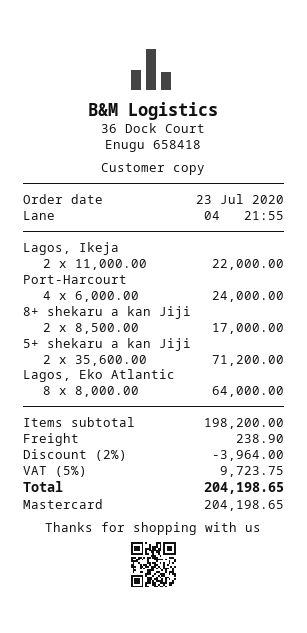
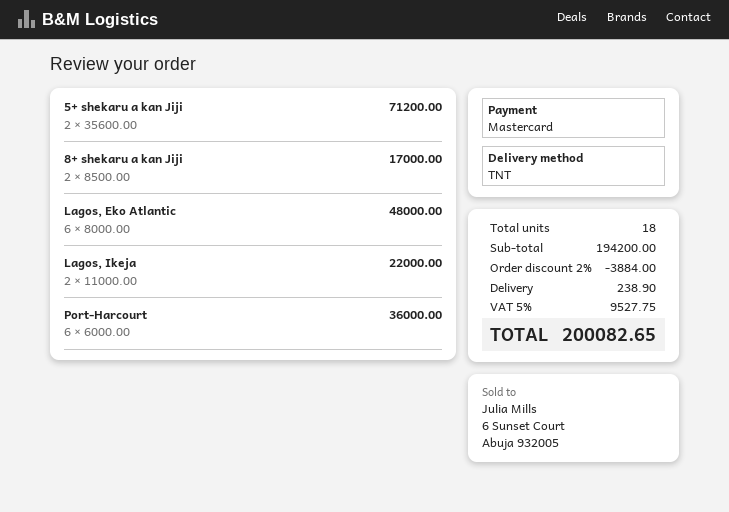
Port-Harcourt: 4 x 6000.00 = 24000.00 -> 6 x 6000.00 = 36000.00
Lagos, Eko Atlantic: 8 x 8000.00 = 64000.00 -> 6 x 8000.00 = 48000.00
subtotal: 198200.00 -> 194200.00
discount: 2% = 3964.00 -> 2% = 3884.00
tax: 5% = 9723.75 -> 5% = 9527.75
total: 204198.65 -> 200082.65

